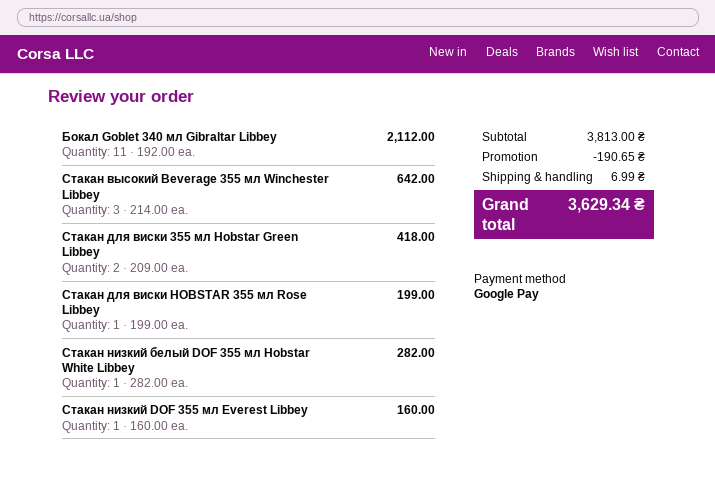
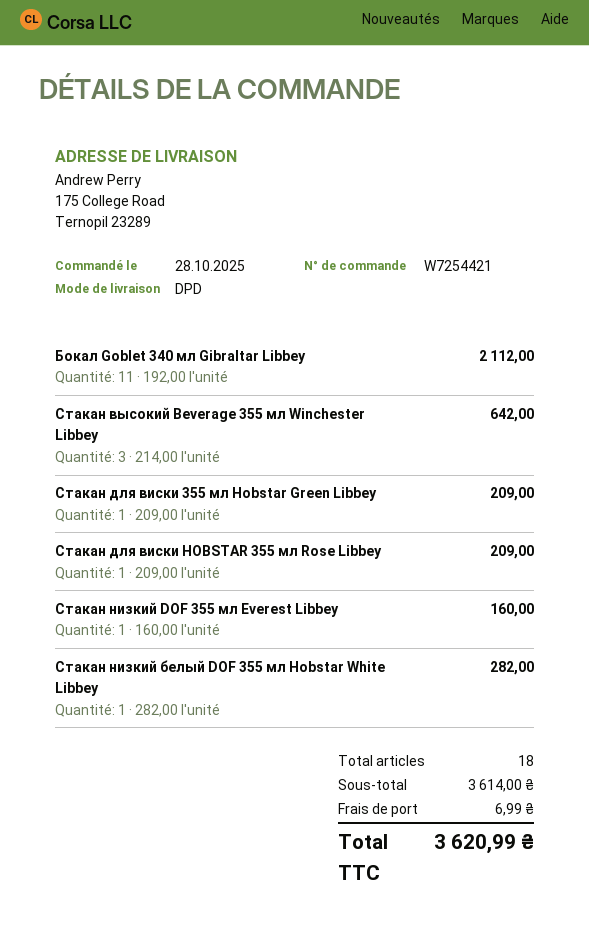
Стакан для виски 355 мл Hobstar Green Libbey: 2 x 209.00 = 418.00 -> 1 x 209.00 = 209.00
Стакан для виски HOBSTAR 355 мл Rose Libbey: 1 x 199.00 = 199.00 -> 1 x 209.00 = 209.00
subtotal: 3813.00 -> 3614.00
discount: 190.65 -> none
total: 3629.34 -> 3620.99

